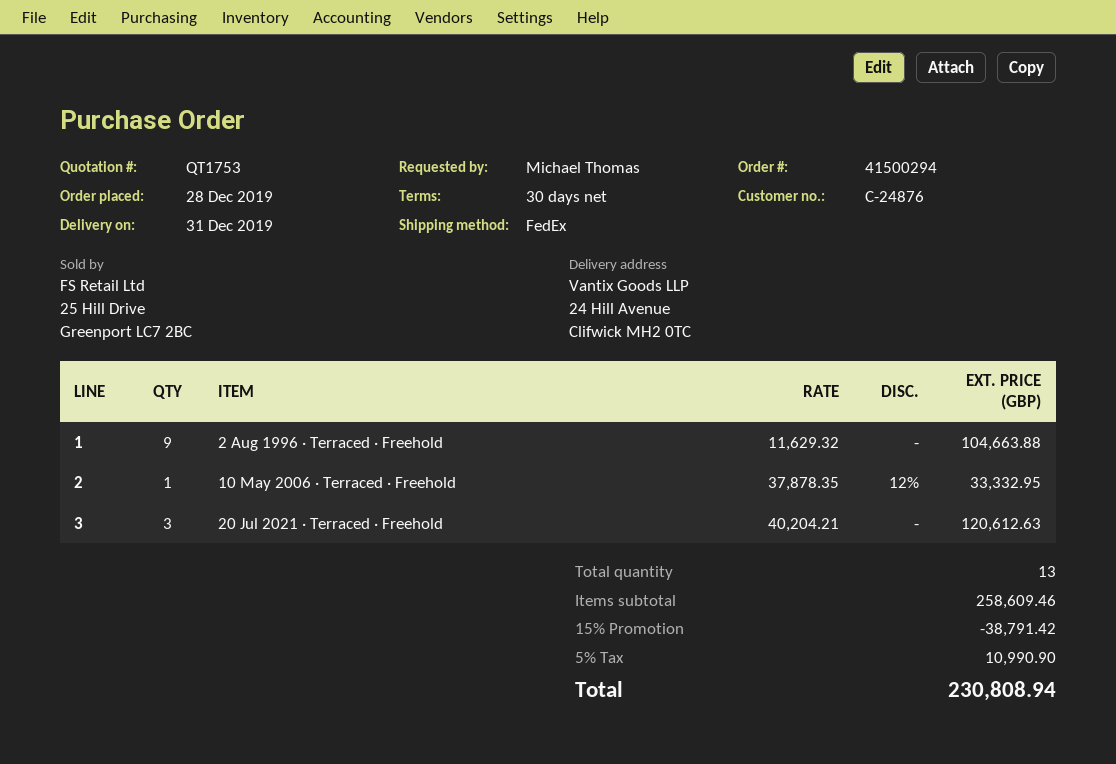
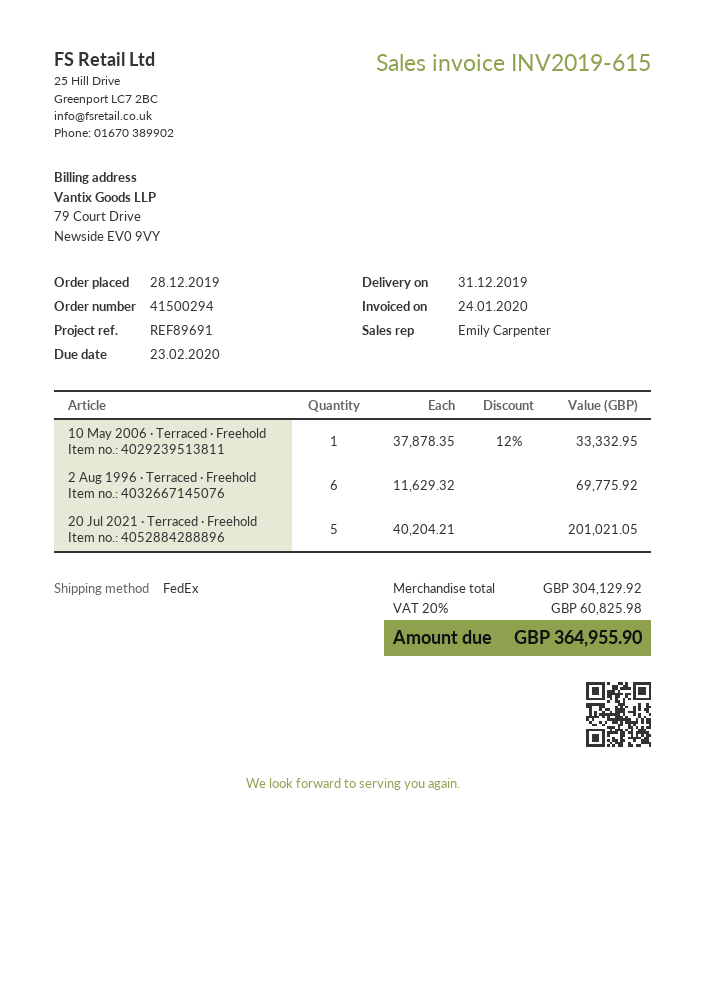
2 Aug 1996 · Terraced · Freehold: 9 x 11629.32 = 104663.88 -> 6 x 11629.32 = 69775.92
20 Jul 2021 · Terraced · Freehold: 3 x 40204.21 = 120612.63 -> 5 x 40204.21 = 201021.05
subtotal: 258609.46 -> 304129.92
discount: 15% = 38791.42 -> none
tax: 5% = 10990.90 -> 20% = 60825.98
total: 230808.94 -> 364955.90

